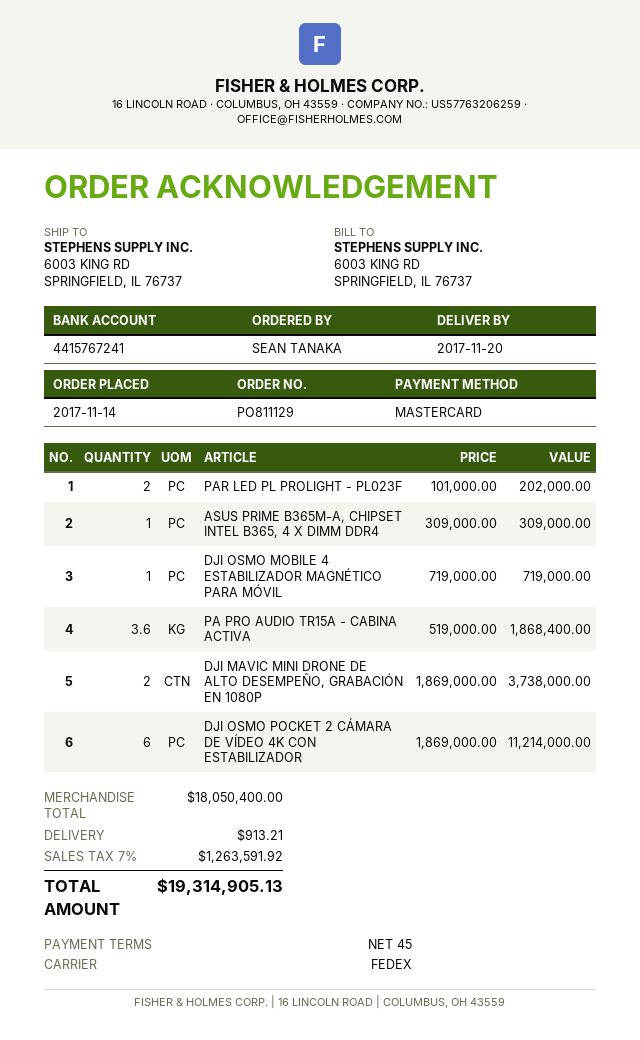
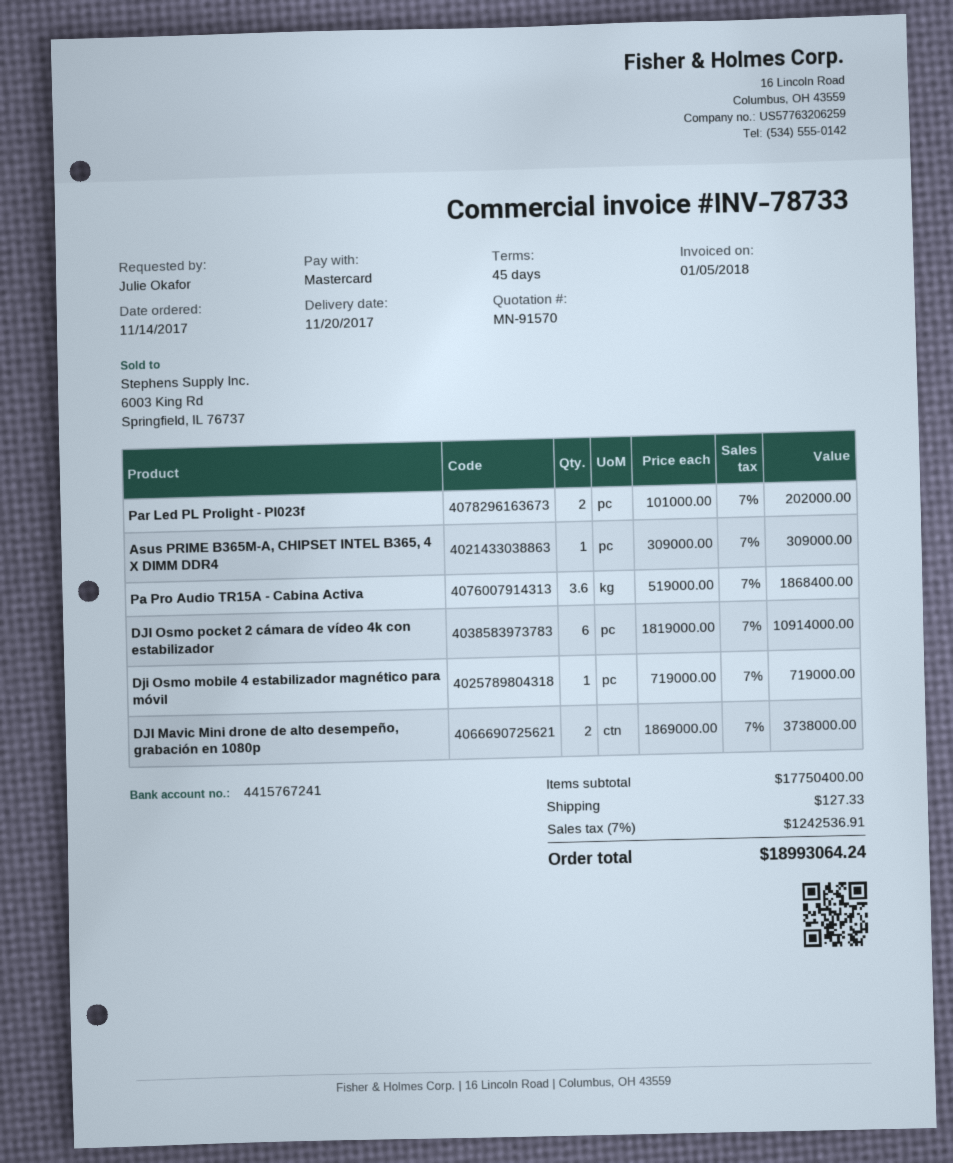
ordered by: SEAN TANAKA -> Julie Okafor
DJI OSMO POCKET 2 CÁMARA DE VÍDEO 4K CON ESTABILIZADOR: 6 x 1869000.00 = 11214000.00 -> 6 x 1819000.00 = 10914000.00
subtotal: 18050400.00 -> 17750400.00
shipping: 913.21 -> 127.33
tax: 7% = 1263591.92 -> 7% = 1242536.91
total: 19314905.13 -> 18993064.24

